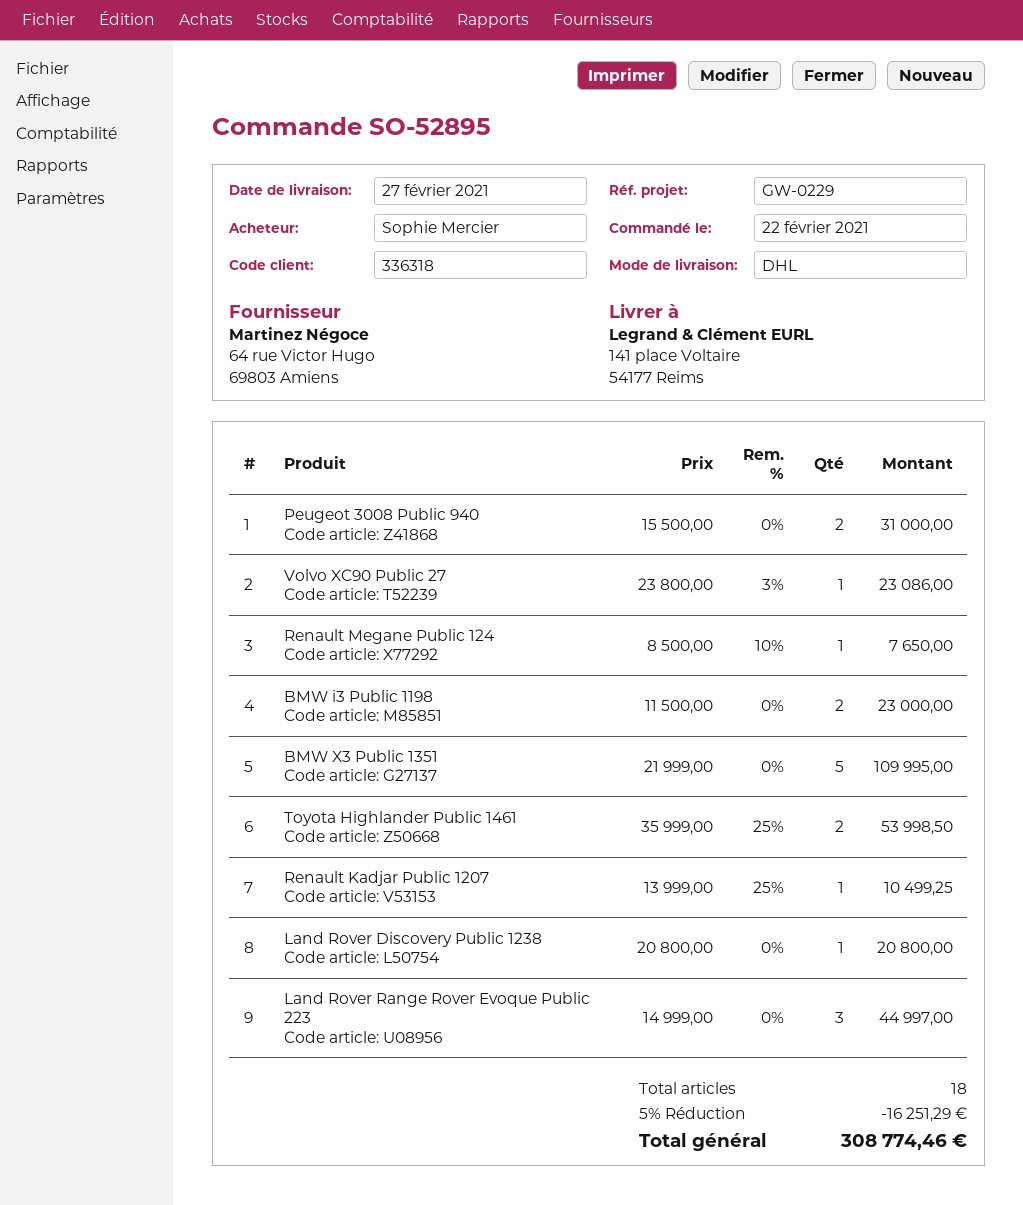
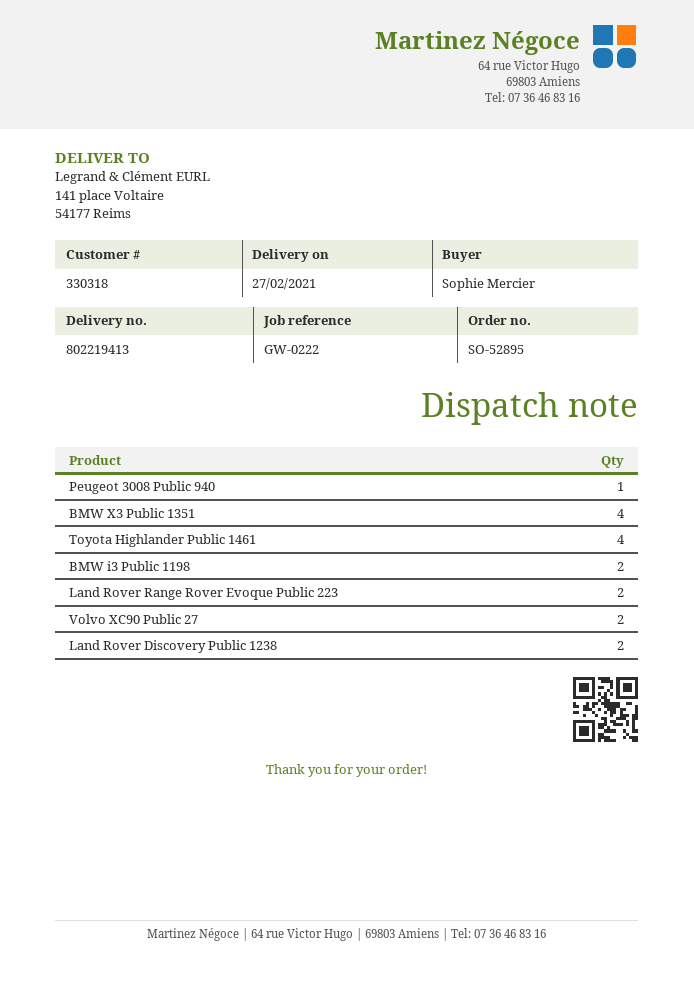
customer number: 336318 -> 330318
reference: GW-0229 -> GW-0222
Peugeot 3008 Public 940: 2 -> 1
Volvo XC90 Public 27: 1 -> 2
Renault Megane Public 124: 1 -> none
BMW X3 Public 1351: 5 -> 4
Toyota Highlander Public 1461: 2 -> 4
Renault Kadjar Public 1207: 1 -> none
Land Rover Discovery Public 1238: 1 -> 2
Land Rover Range Rover Evoque Public 223: 3 -> 2

